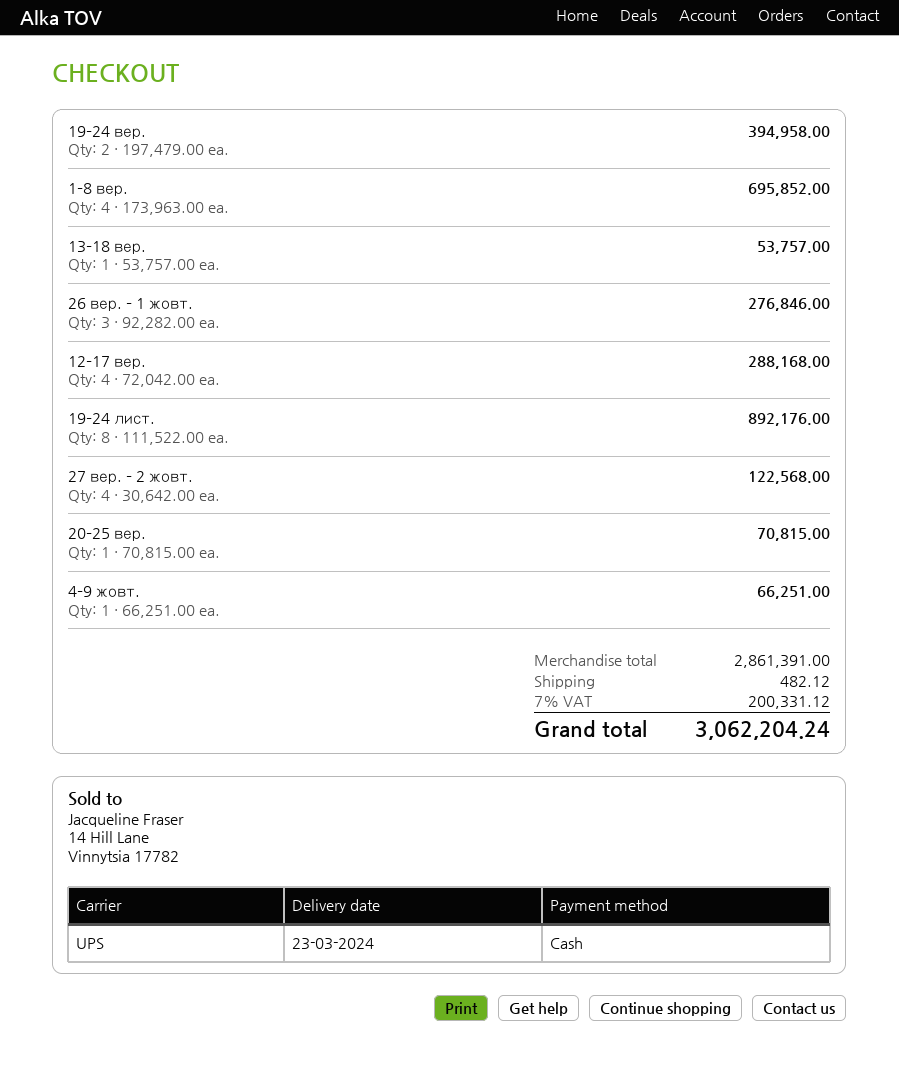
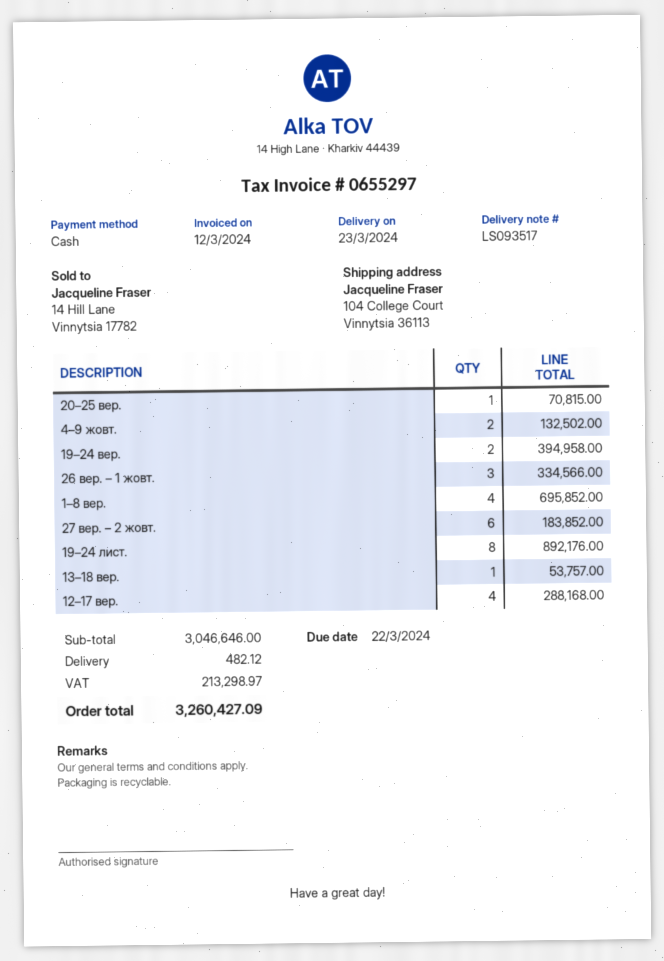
26 вер. – 1 жовт.: 3 for 276846.00 -> 3 for 334566.00
27 вер. – 2 жовт.: 4 for 122568.00 -> 6 for 183852.00
4–9 жовт.: 1 for 66251.00 -> 2 for 132502.00
subtotal: 2861391.00 -> 3046646.00
tax: 200331.12 -> 213298.97
total: 3062204.24 -> 3260427.09

